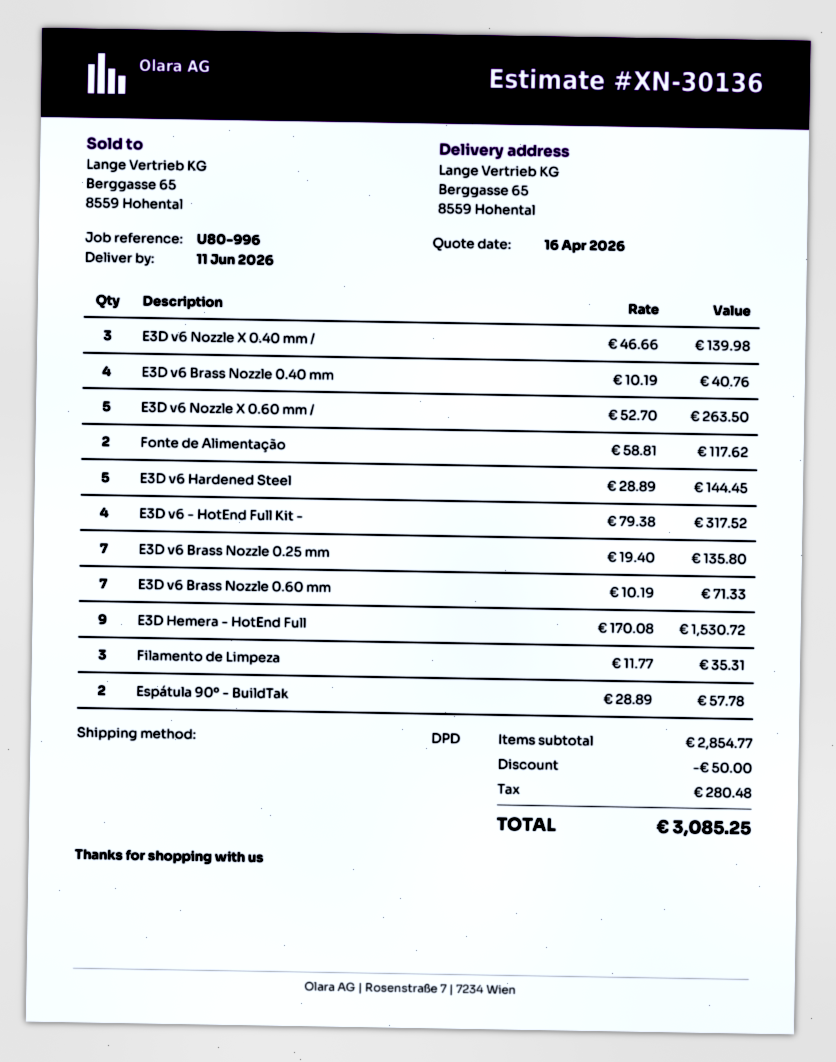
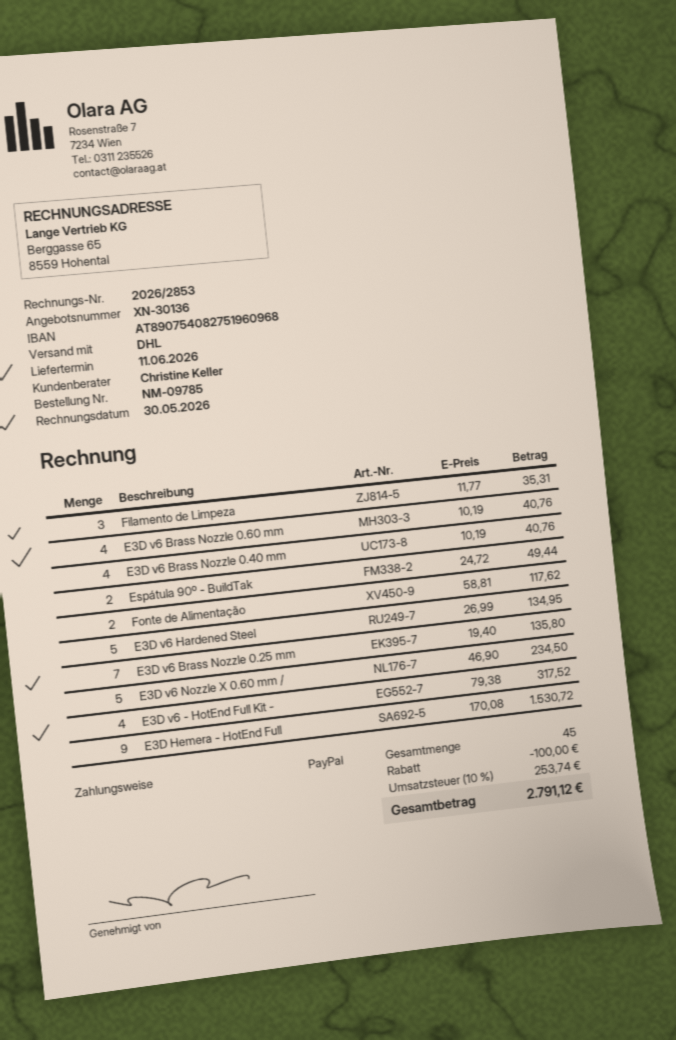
shipping method: DPD -> DHL
E3D v6 Nozzle X 0.40 mm /: 3 x 46.66 = 139.98 -> none
E3D v6 Nozzle X 0.60 mm /: 5 x 52.70 = 263.50 -> 5 x 46.90 = 234.50
E3D v6 Hardened Steel: 5 x 28.89 = 144.45 -> 5 x 26.99 = 134.95
E3D v6 Brass Nozzle 0.60 mm: 7 x 10.19 = 71.33 -> 4 x 10.19 = 40.76
Espátula 90º - BuildTak: 2 x 28.89 = 57.78 -> 2 x 24.72 = 49.44
discount: 50.00 -> 100.00
tax: 280.48 -> 253.74
total: 3085.25 -> 2791.12

